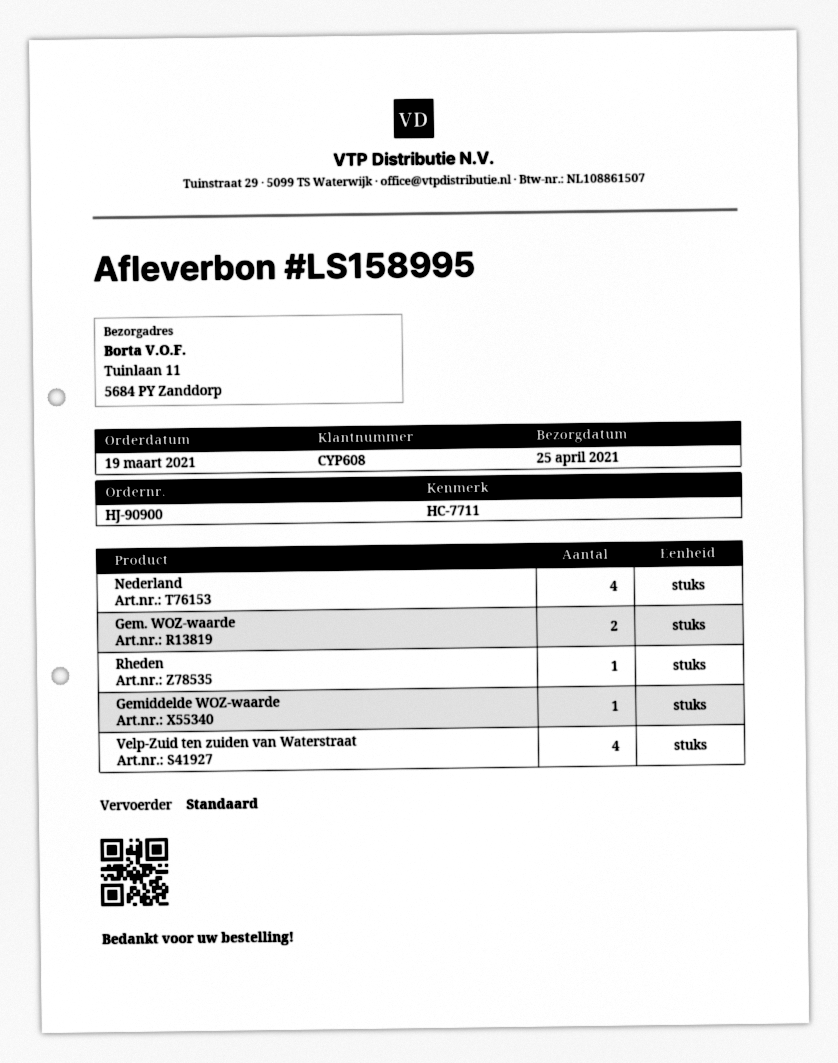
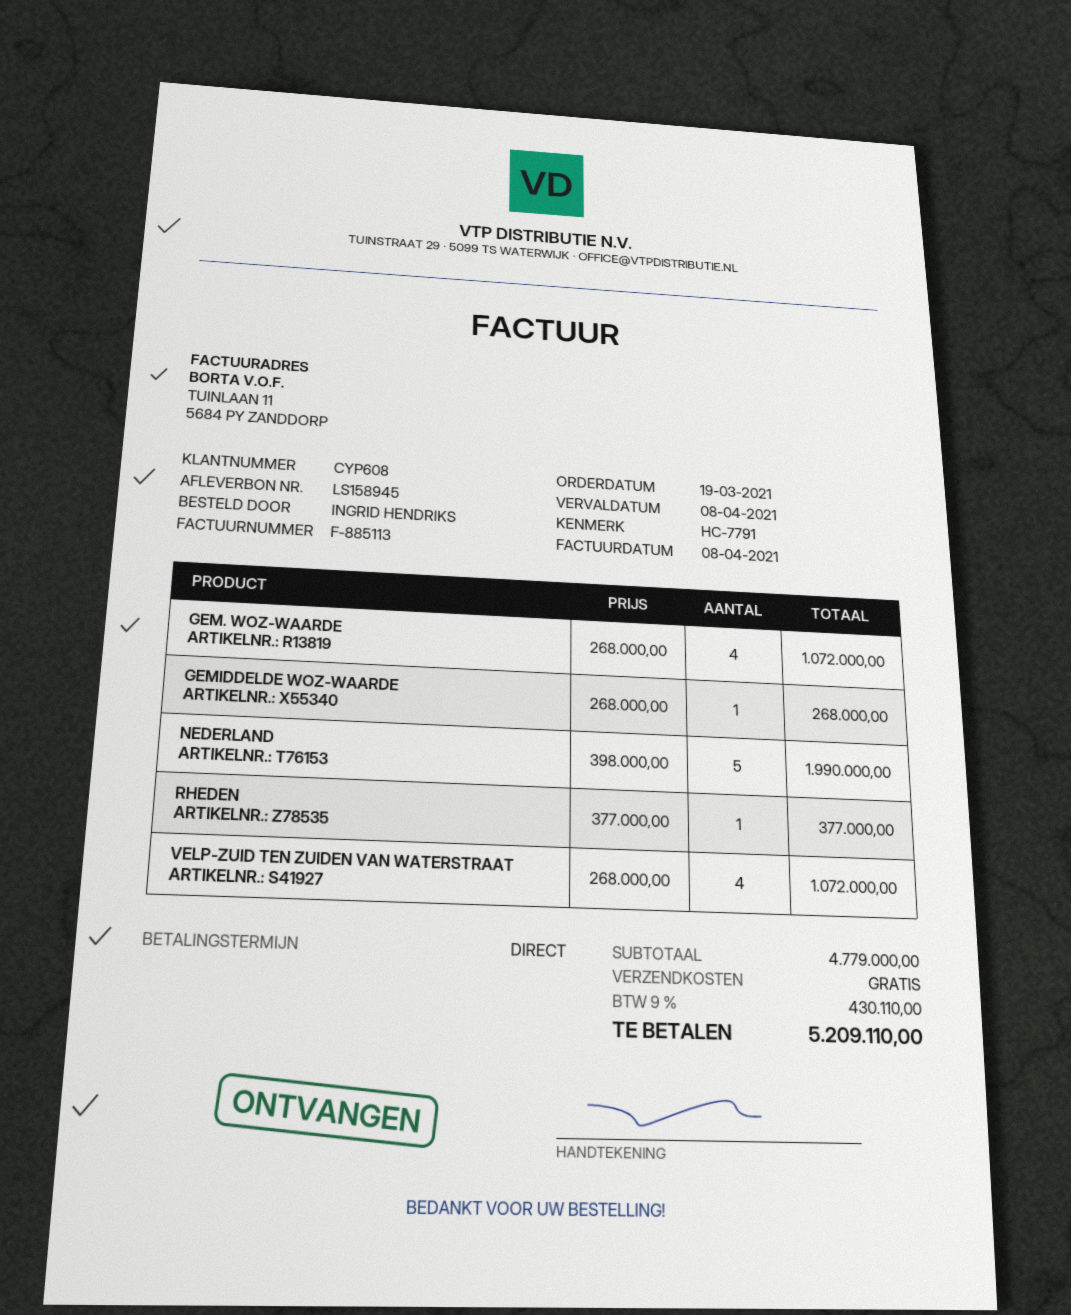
delivery note number: LS158995 -> LS158945
reference: HC-7711 -> HC-7791
Nederland: 4 -> 5
Gem. WOZ-waarde: 2 -> 4

